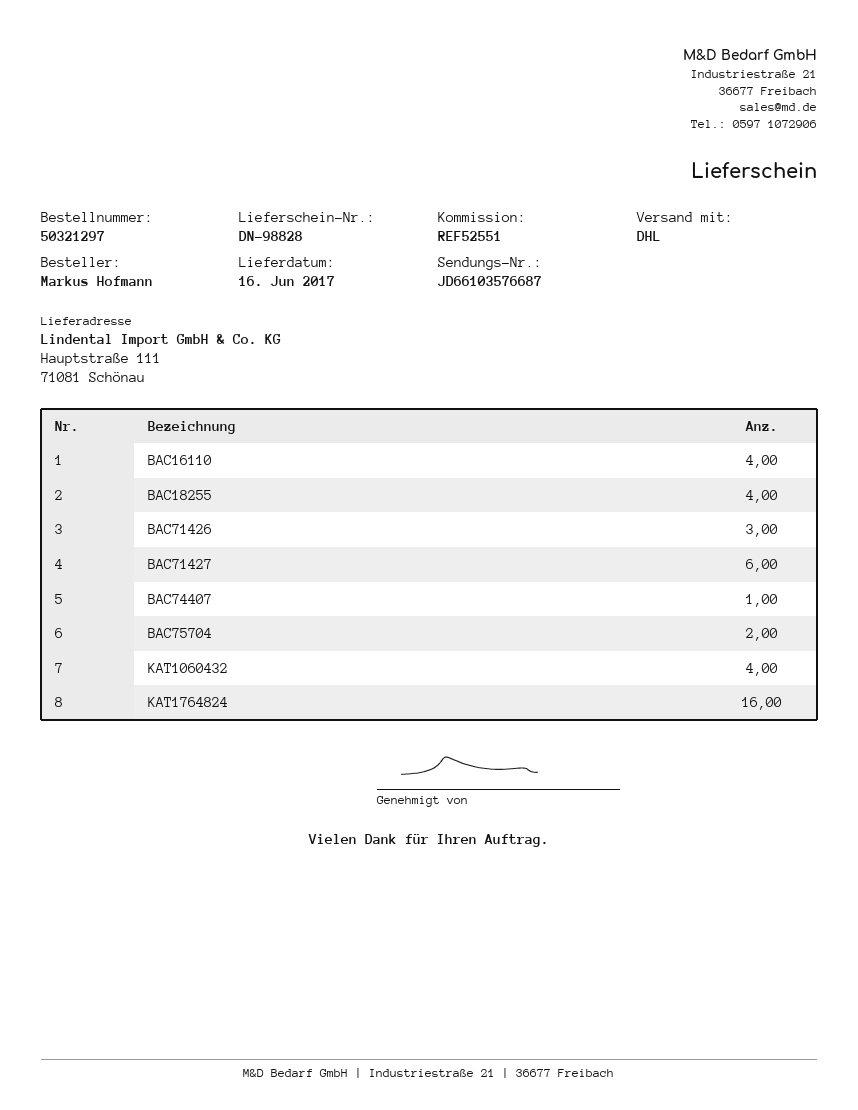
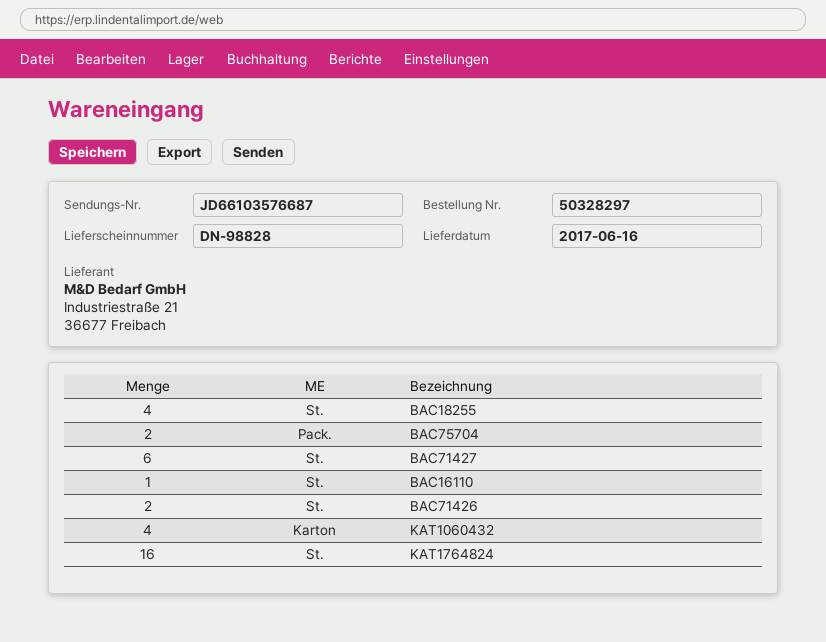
order number: 50321297 -> 50328297
BAC16110: 4 -> 1
BAC71426: 3 -> 2
BAC74407: 1 -> none

